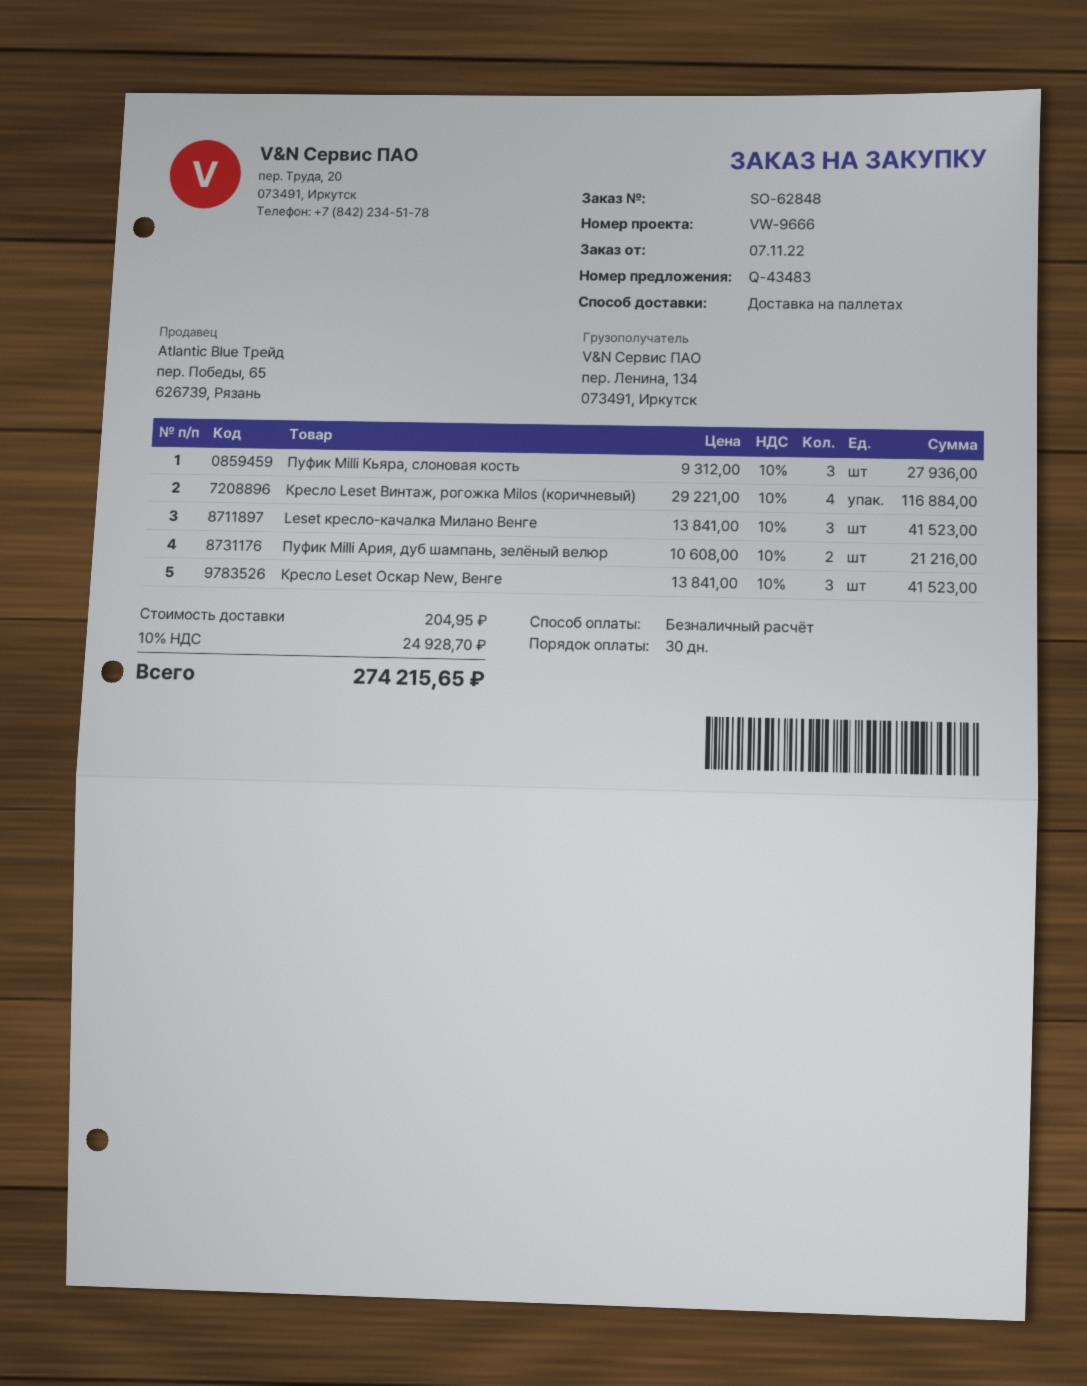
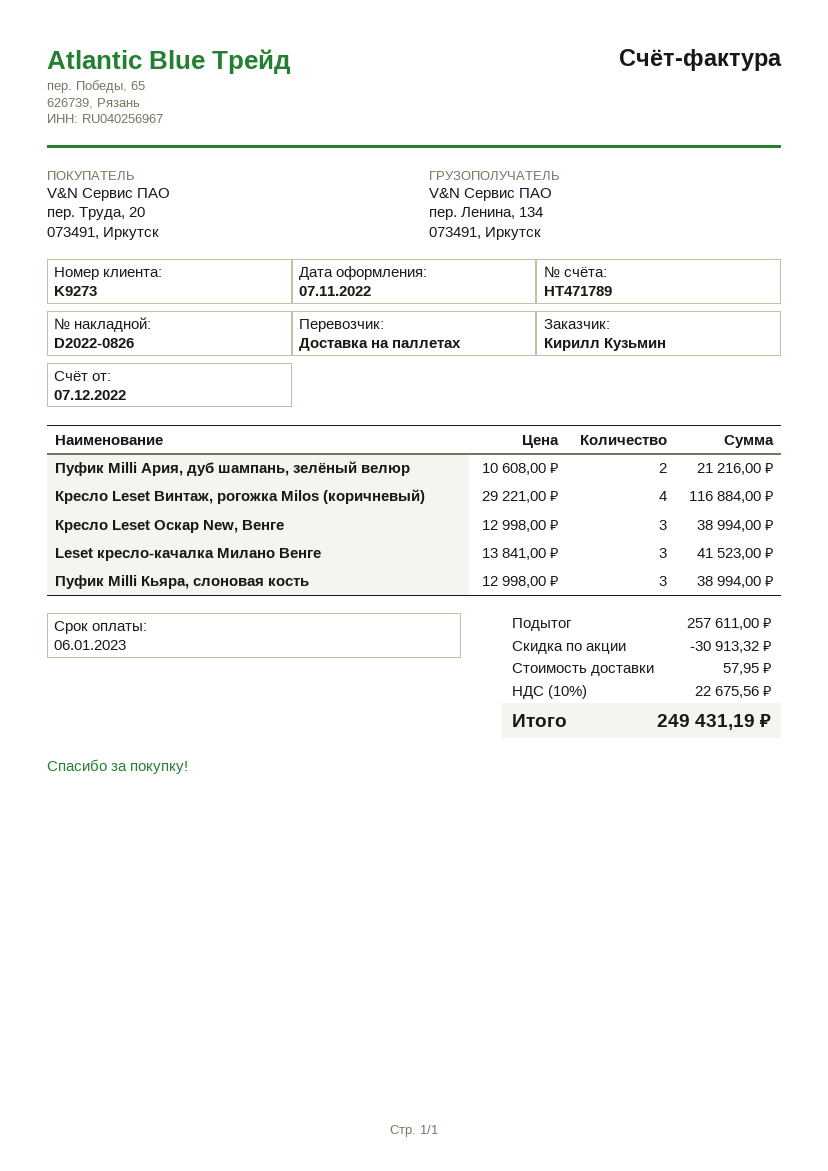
Пуфик Milli Кьяра, слоновая кость: 3 x 9312.00 = 27936.00 -> 3 x 12998.00 = 38994.00
Кресло Leset Оскар New, Венге: 3 x 13841.00 = 41523.00 -> 3 x 12998.00 = 38994.00
discount: none -> 30913.32
shipping: 204.95 -> 57.95
tax: 10% = 24928.70 -> 10% = 22675.56
total: 274215.65 -> 249431.19

